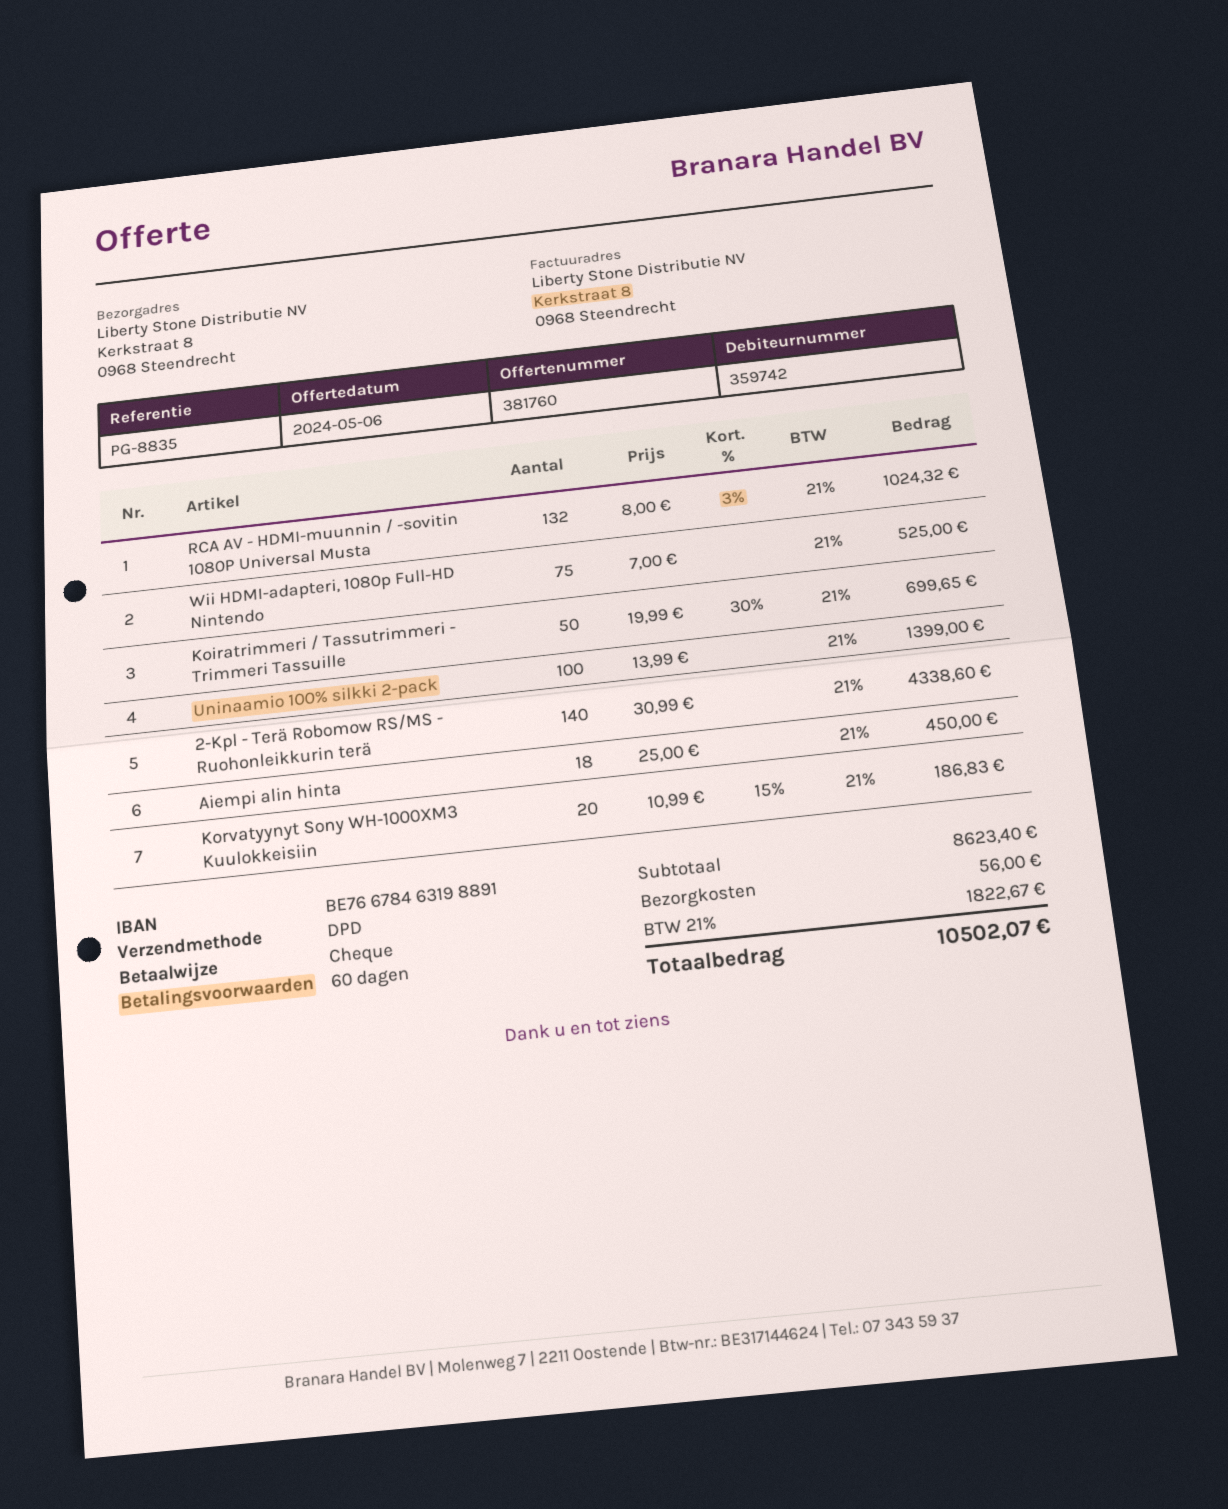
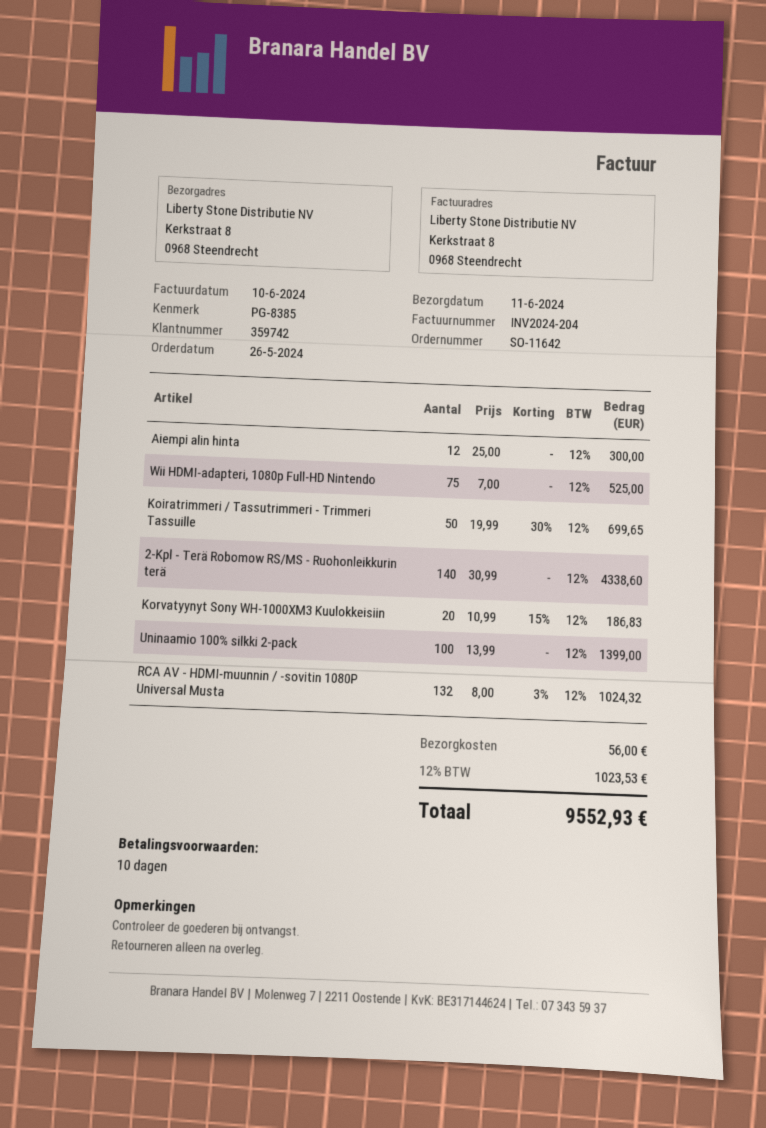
payment terms: 60 days -> 10 days
reference: PG-8835 -> PG-8385
Aiempi alin hinta: 18 x 25.00 = 450.00 -> 12 x 25.00 = 300.00
tax: 21% = 1822.67 -> 12% = 1023.53
total: 10502.07 -> 9552.93

